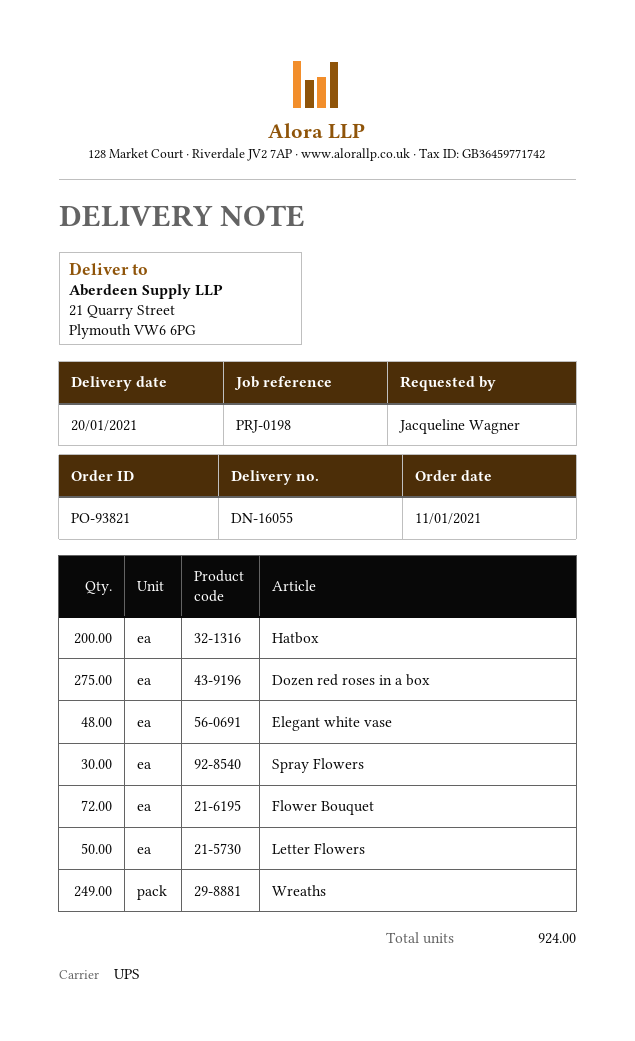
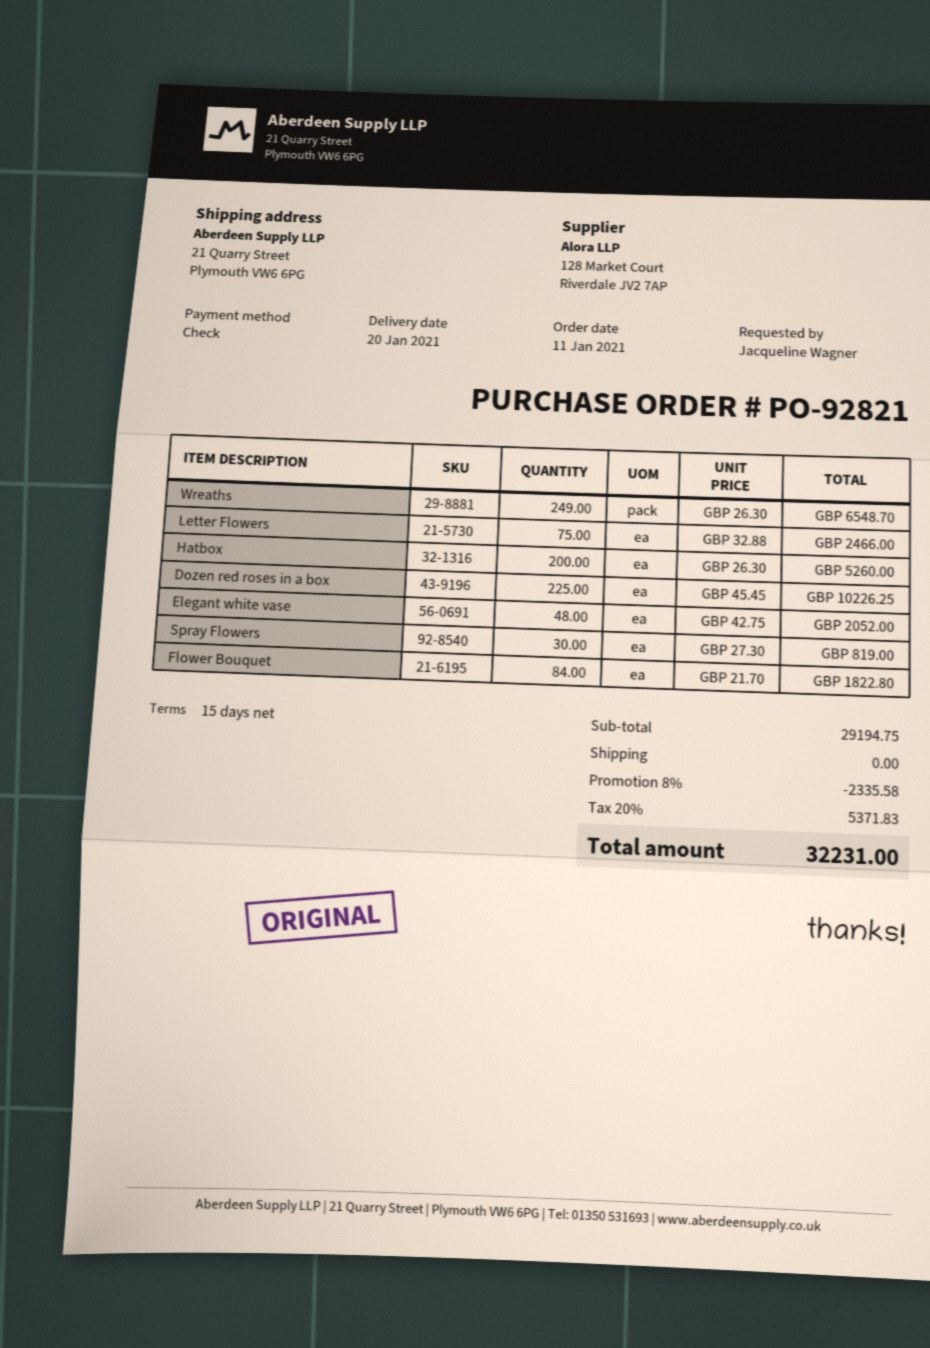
order number: PO-93821 -> PO-92821
Dozen red roses in a box: 275 -> 225
Flower Bouquet: 72 -> 84
Letter Flowers: 50 -> 75

